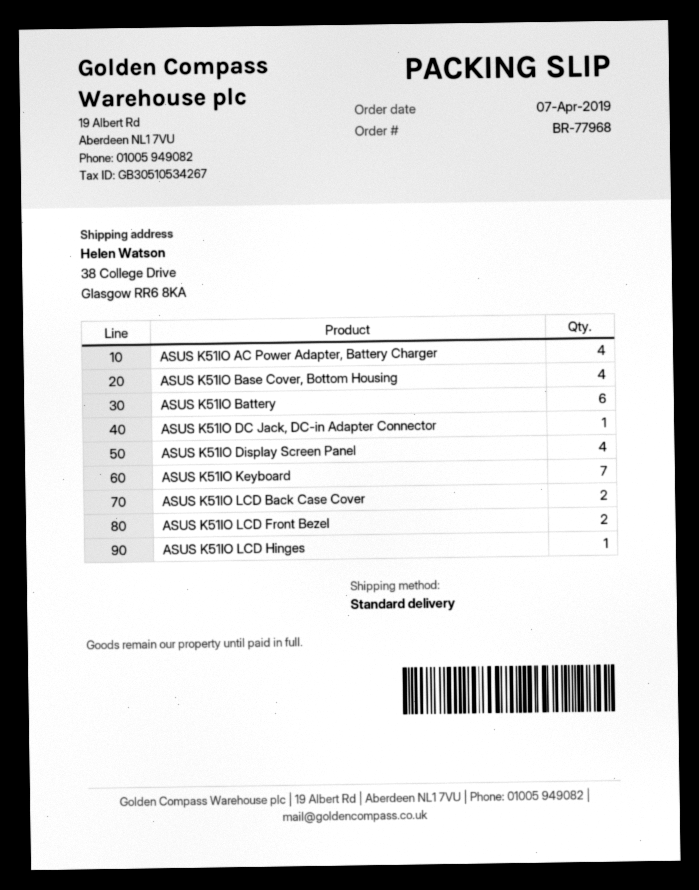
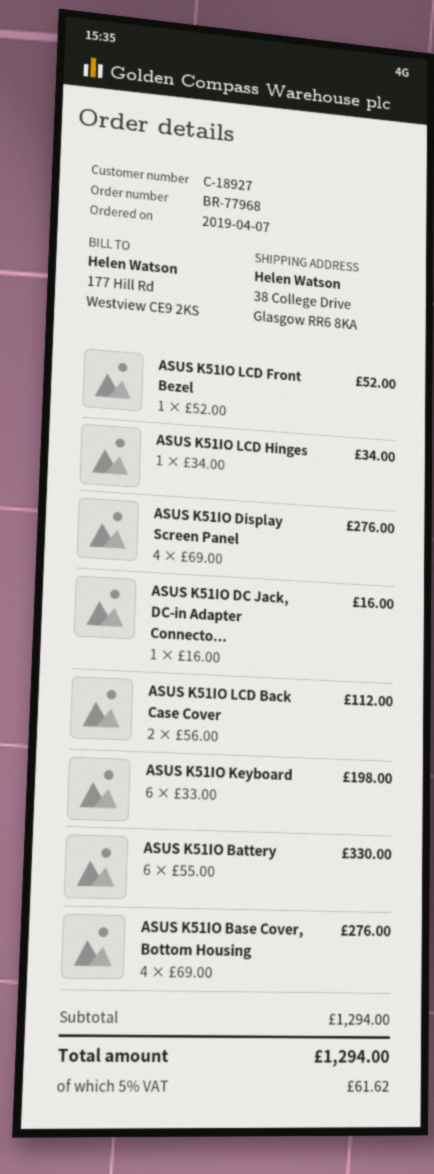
ASUS K51IO AC Power Adapter, Battery Charger: 4 -> none
ASUS K51IO Keyboard: 7 -> 6
ASUS K51IO LCD Front Bezel: 2 -> 1

